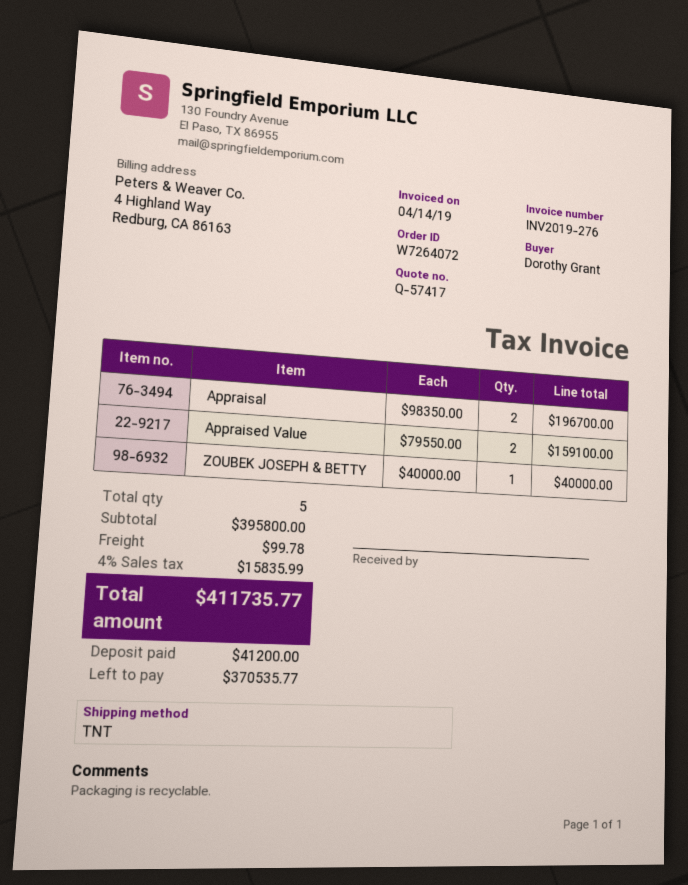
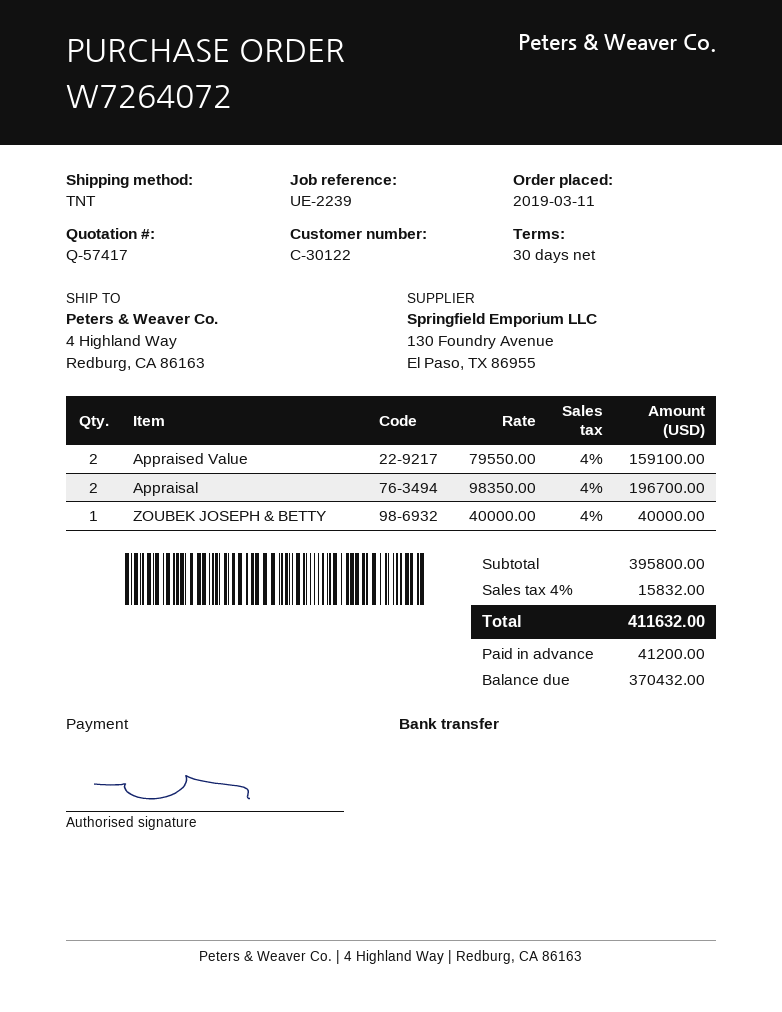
shipping: 99.78 -> none
tax: 4% = 15835.99 -> 4% = 15832.00
total: 411735.77 -> 411632.00
balance: 370535.77 -> 370432.00

